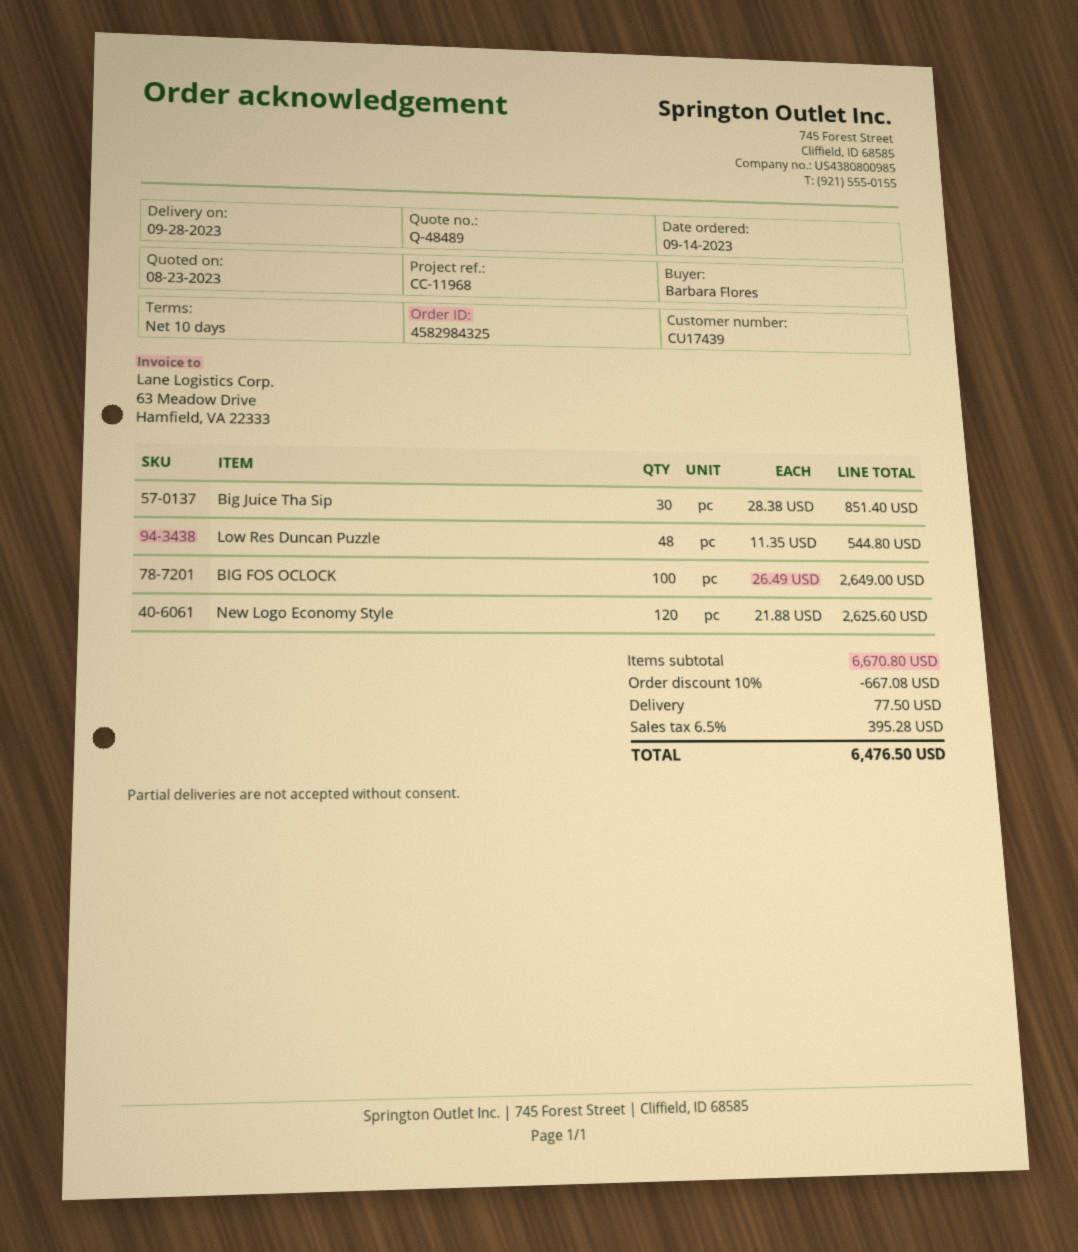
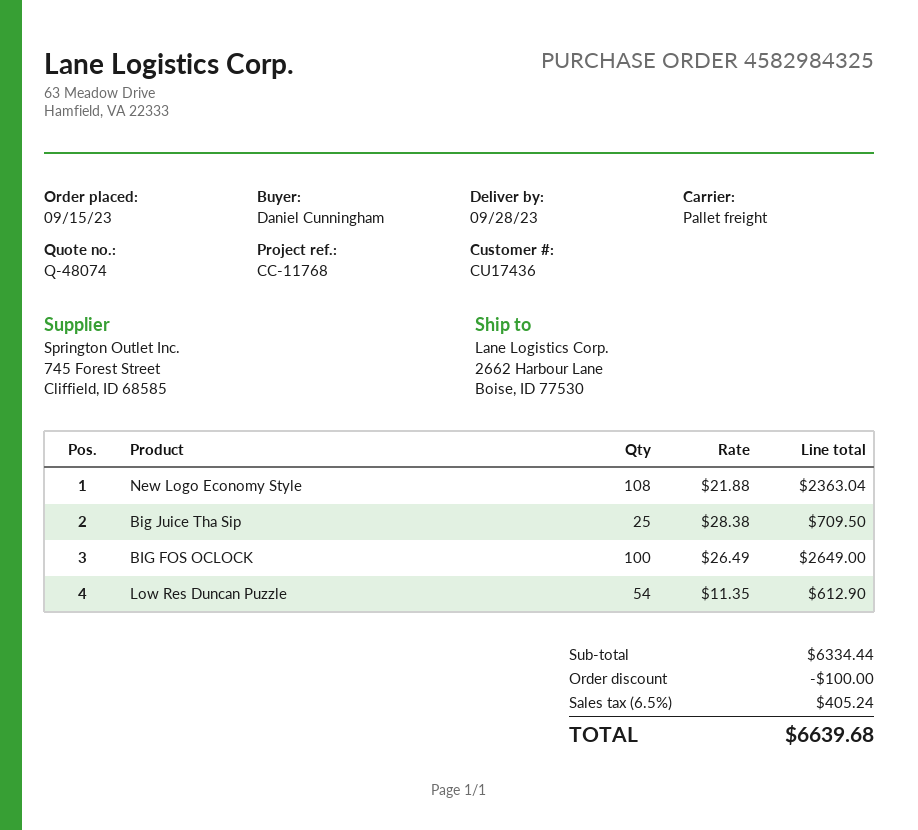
quote number: Q-48489 -> Q-48074
order date: 2023-09-14 -> 2023-09-15
customer number: CU17439 -> CU17436
reference: CC-11968 -> CC-11768
ordered by: Barbara Flores -> Daniel Cunningham
Big Juice Tha Sip: 30 x 28.38 = 851.40 -> 25 x 28.38 = 709.50
Low Res Duncan Puzzle: 48 x 11.35 = 544.80 -> 54 x 11.35 = 612.90
New Logo Economy Style: 120 x 21.88 = 2625.60 -> 108 x 21.88 = 2363.04
subtotal: 6670.80 -> 6334.44
discount: 667.08 -> 100.00
shipping: 77.50 -> none
tax: 6.5% = 395.28 -> 6.5% = 405.24
total: 6476.50 -> 6639.68

